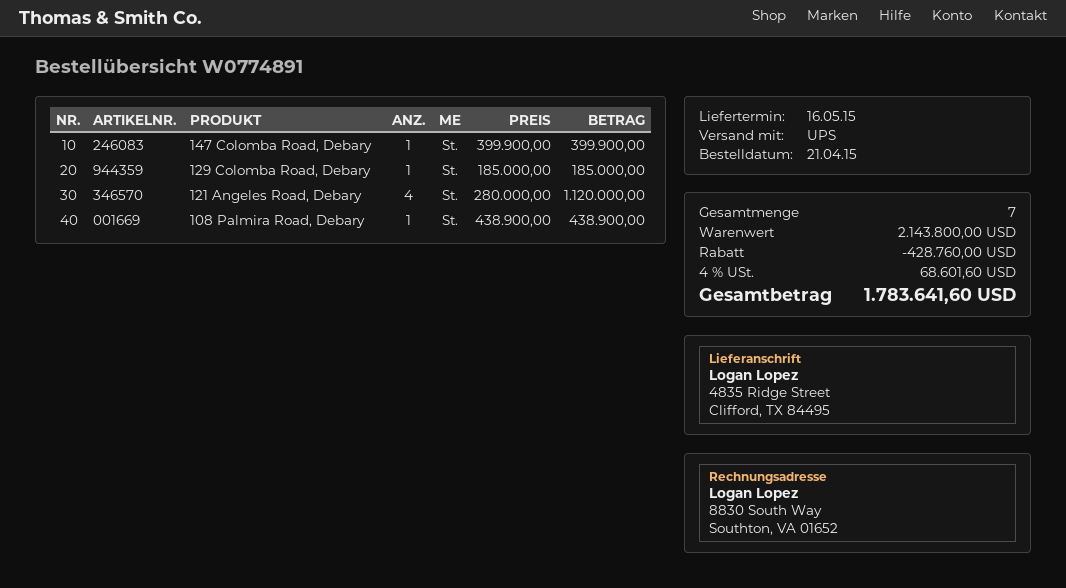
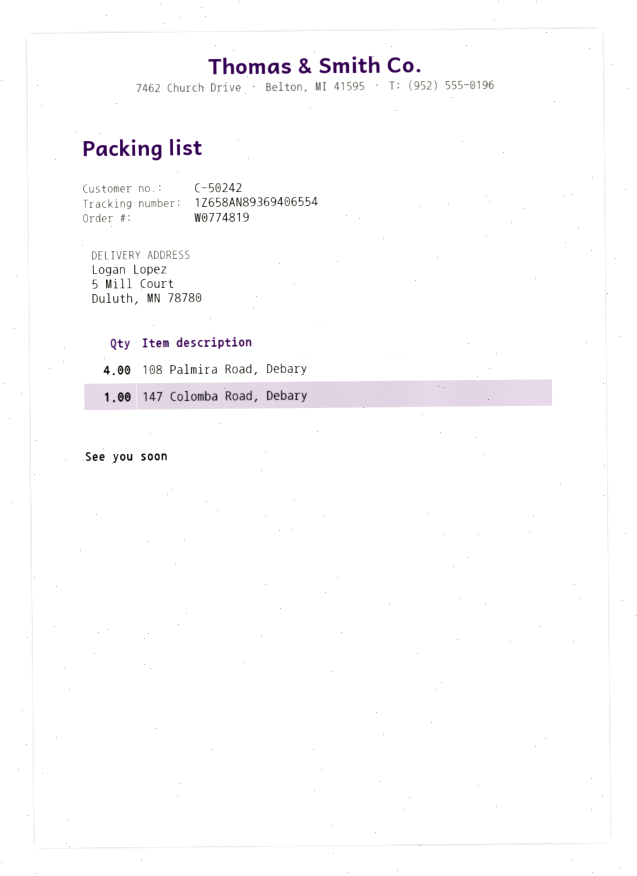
order number: W0774891 -> W0774819
ship to: 4835 Ridge Street, Clifford, TX 84495 -> 5 Mill Court, Duluth, MN 78780
129 Colomba Road, Debary: 1 -> none
121 Angeles Road, Debary: 4 -> none
108 Palmira Road, Debary: 1 -> 4

